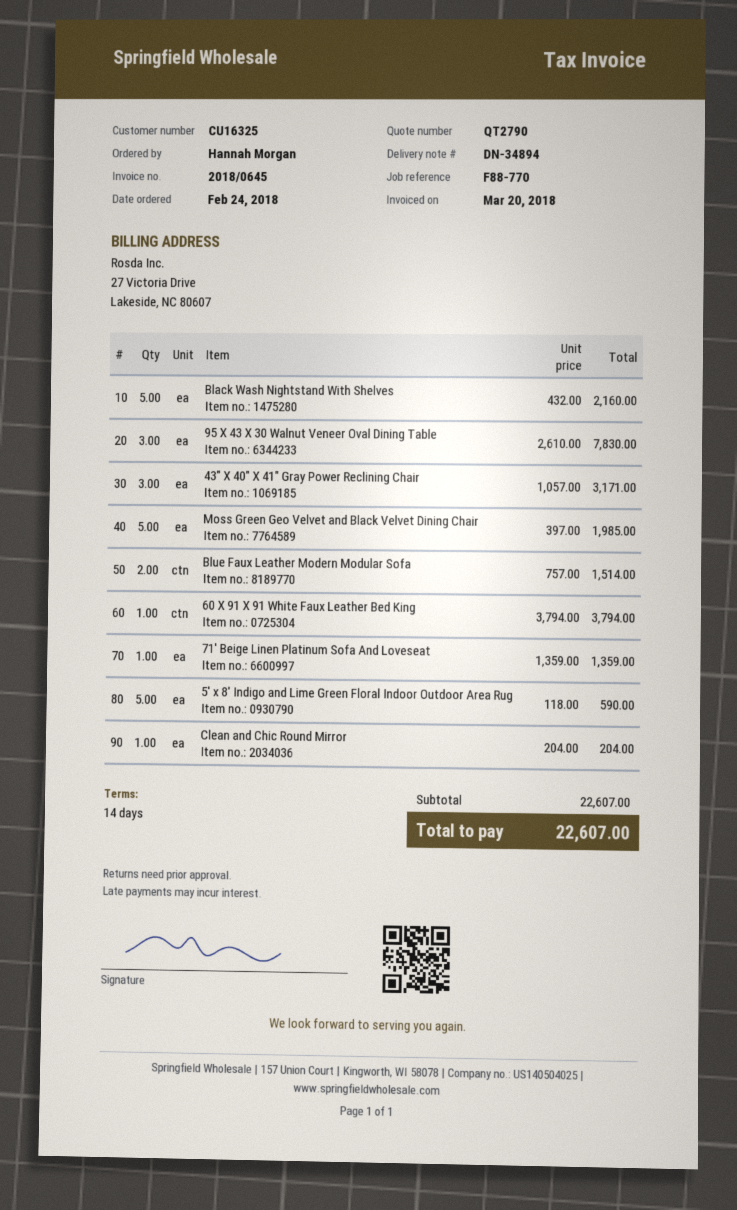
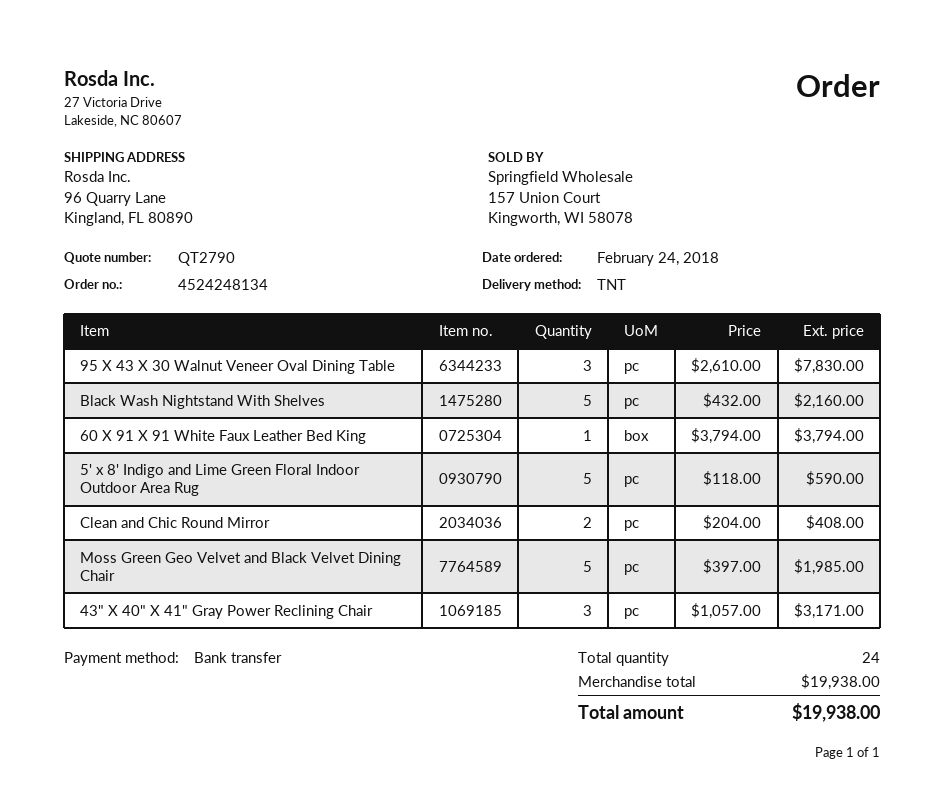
Blue Faux Leather Modern Modular Sofa: 2 x 757.00 = 1514.00 -> none
71' Beige Linen Platinum Sofa And Loveseat: 1 x 1359.00 = 1359.00 -> none
Clean and Chic Round Mirror: 1 x 204.00 = 204.00 -> 2 x 204.00 = 408.00
subtotal: 22607.00 -> 19938.00
total: 22607.00 -> 19938.00

